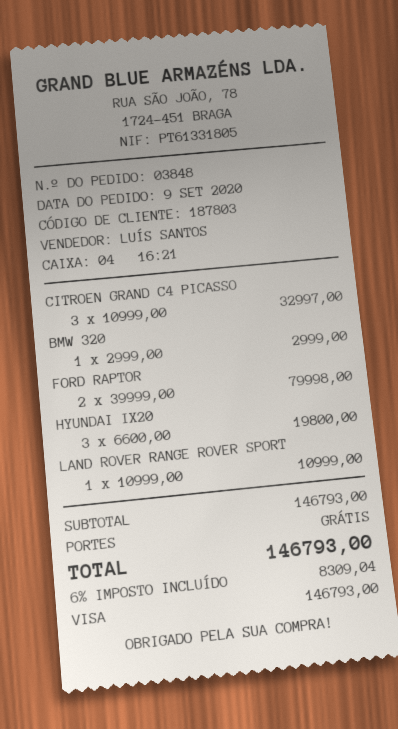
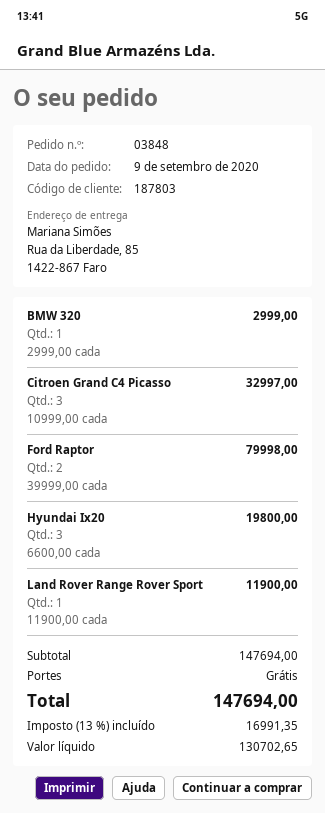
LAND ROVER RANGE ROVER SPORT: 1 x 10999.00 = 10999.00 -> 1 x 11900.00 = 11900.00
subtotal: 146793.00 -> 147694.00
tax: 6% = 8309.04 -> 13% = 16991.35
total: 146793.00 -> 147694.00

